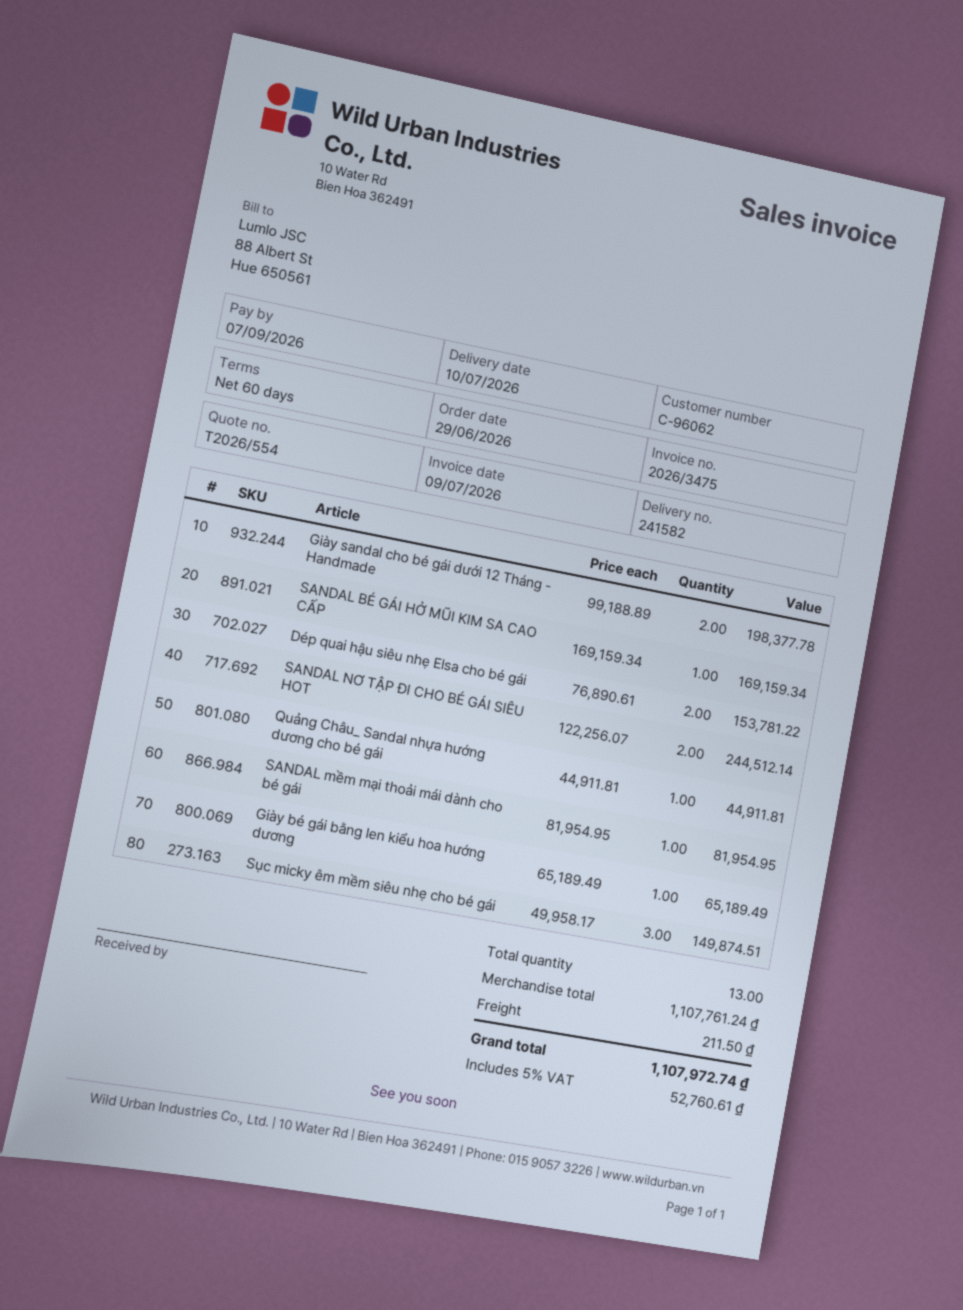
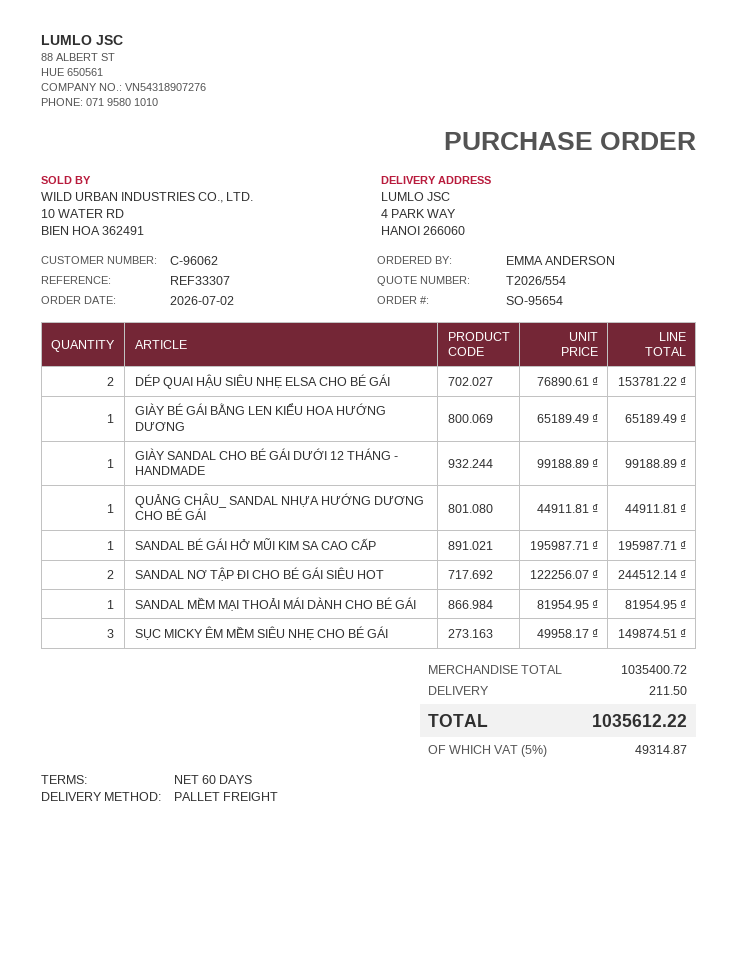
order date: 2026-06-29 -> 2026-07-02
Giày sandal cho bé gái dưới 12 Tháng - Handmade: 2 x 99188.89 = 198377.78 -> 1 x 99188.89 = 99188.89
SANDAL BÉ GÁI HỞ MŨI KIM SA CAO CẤP: 1 x 169159.34 = 169159.34 -> 1 x 195987.71 = 195987.71
subtotal: 1107761.24 -> 1035400.72
tax: 5% = 52760.61 -> 5% = 49314.87
total: 1107972.74 -> 1035612.22

